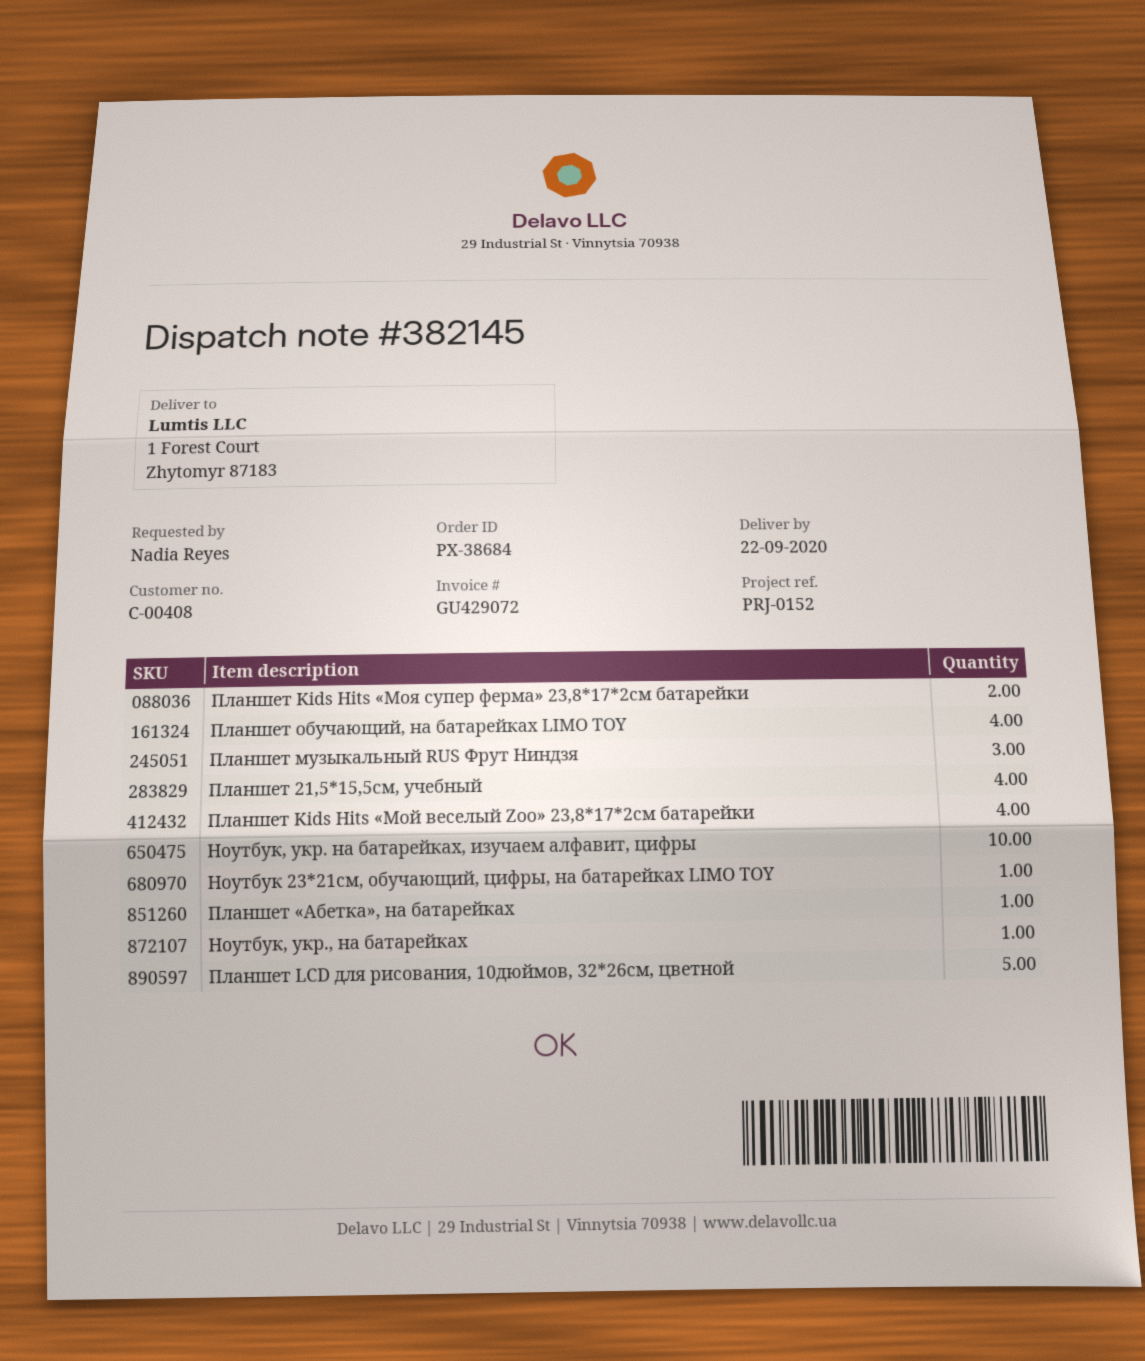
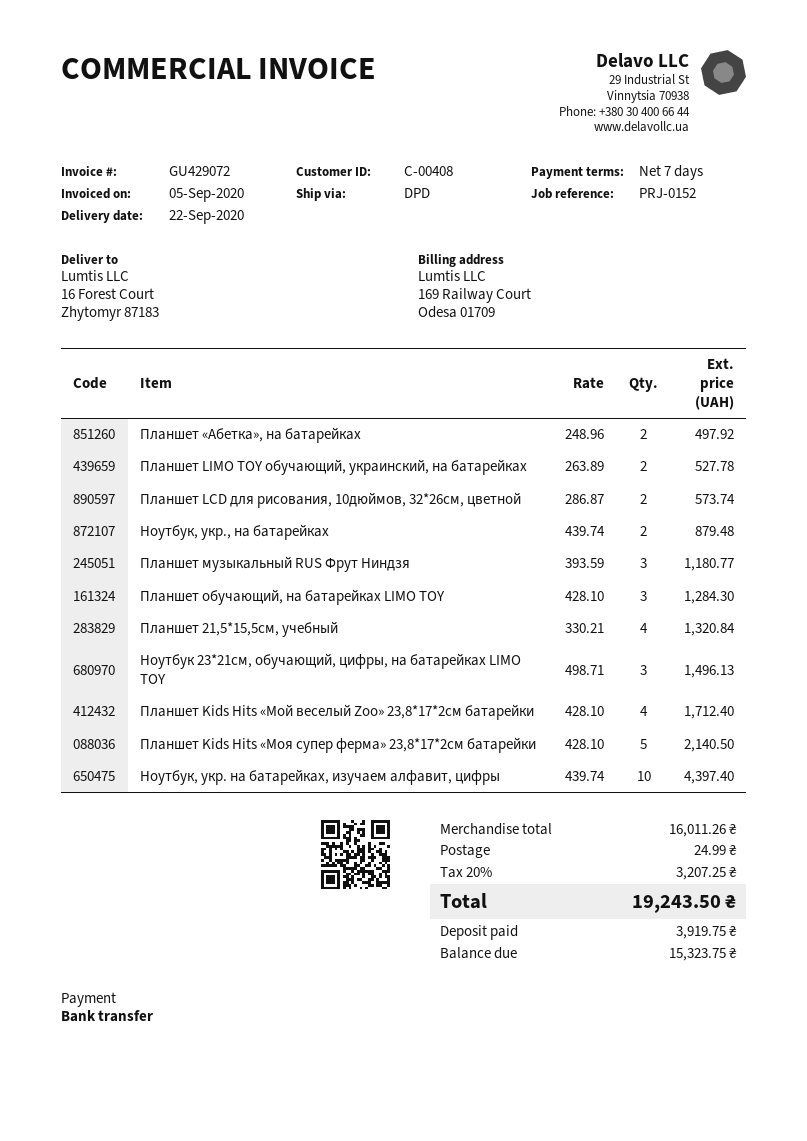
ship to: 1 Forest Court, Zhytomyr 87183 -> 16 Forest Court, Zhytomyr 87183
Планшет Kids Hits «Моя супер ферма» 23,8*17*2см батарейки: 2 -> 5
Планшет обучающий, на батарейках LIMO TOY: 4 -> 3
Ноутбук 23*21см, обучающий, цифры, на батарейках LIMO TOY: 1 -> 3
Планшет «Абетка», на батарейках: 1 -> 2
Ноутбук, укр., на батарейках: 1 -> 2
Планшет LCD для рисования, 10дюймов, 32*26см, цветной: 5 -> 2
Планшет LIMO TOY обучающий, украинский, на батарейках: none -> 2

